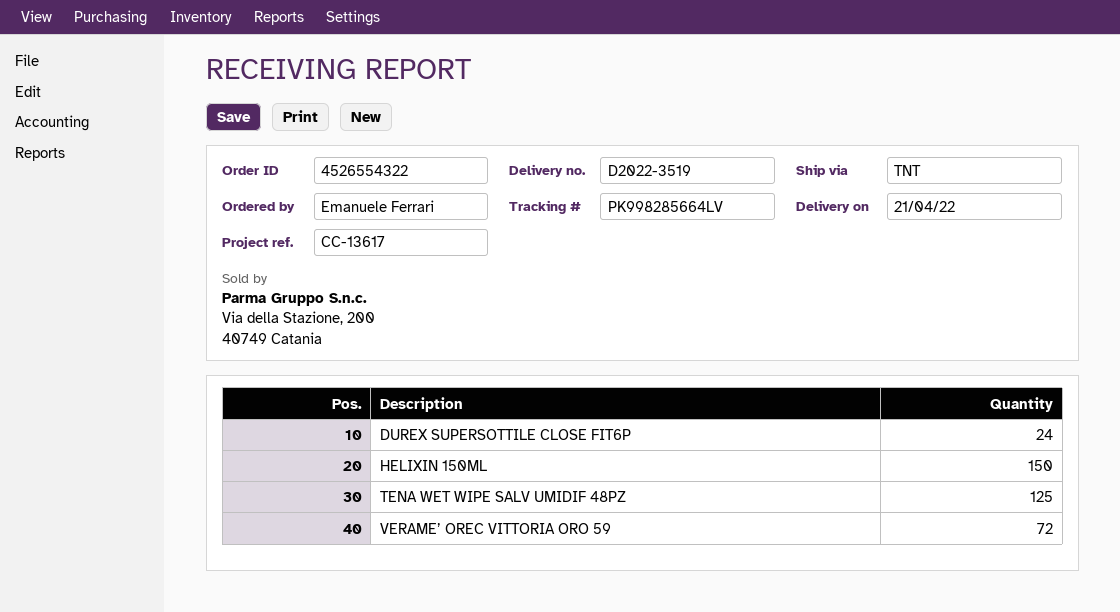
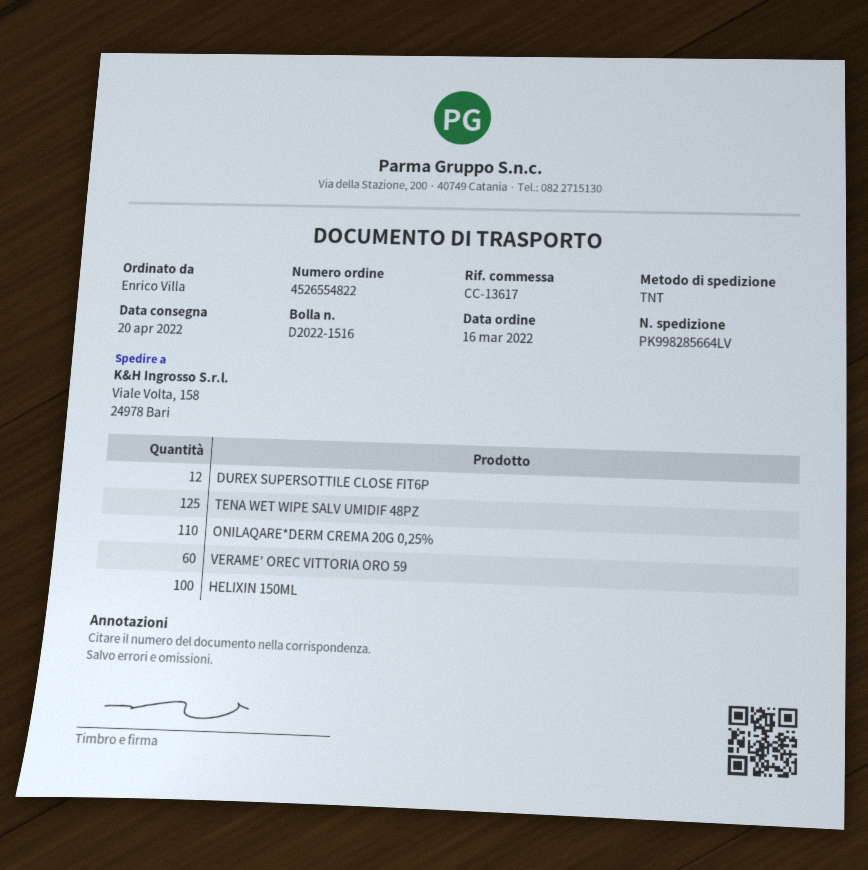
order number: 4526554322 -> 4526554822
delivery note number: D2022-3519 -> D2022-1516
delivery date: 2022-04-21 -> 2022-04-20
ordered by: Emanuele Ferrari -> Enrico Villa
DUREX SUPERSOTTILE CLOSE FIT6P: 24 -> 12
HELIXIN 150ML: 150 -> 100
VERAME’ OREC VITTORIA ORO 59: 72 -> 60
ONILAQARE*DERM CREMA 20G 0,25%: none -> 110

